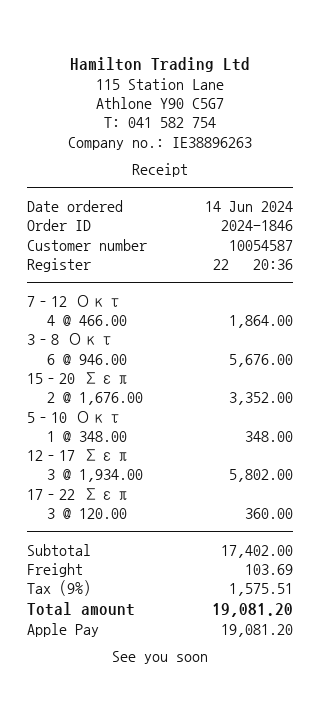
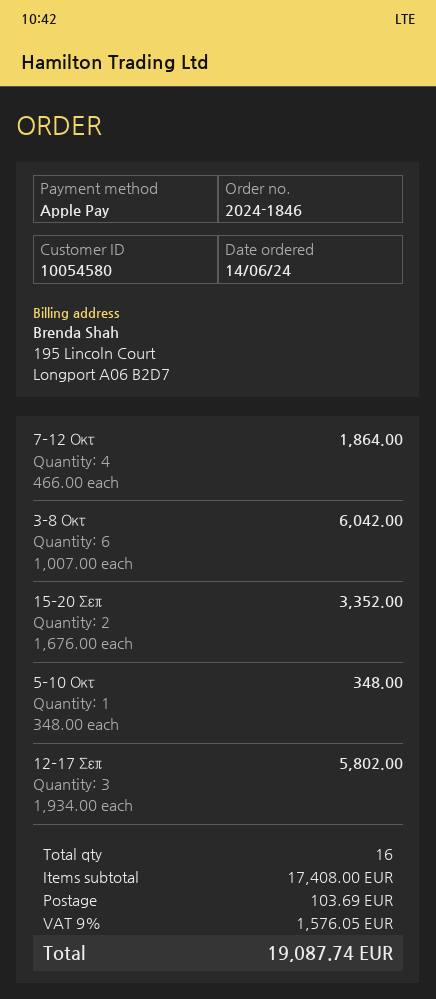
customer number: 10054587 -> 10054580
3–8 Οκτ: 6 x 946.00 = 5676.00 -> 6 x 1007.00 = 6042.00
17–22 Σεπ: 3 x 120.00 = 360.00 -> none
subtotal: 17402.00 -> 17408.00
tax: 9% = 1575.51 -> 9% = 1576.05
total: 19081.20 -> 19087.74

